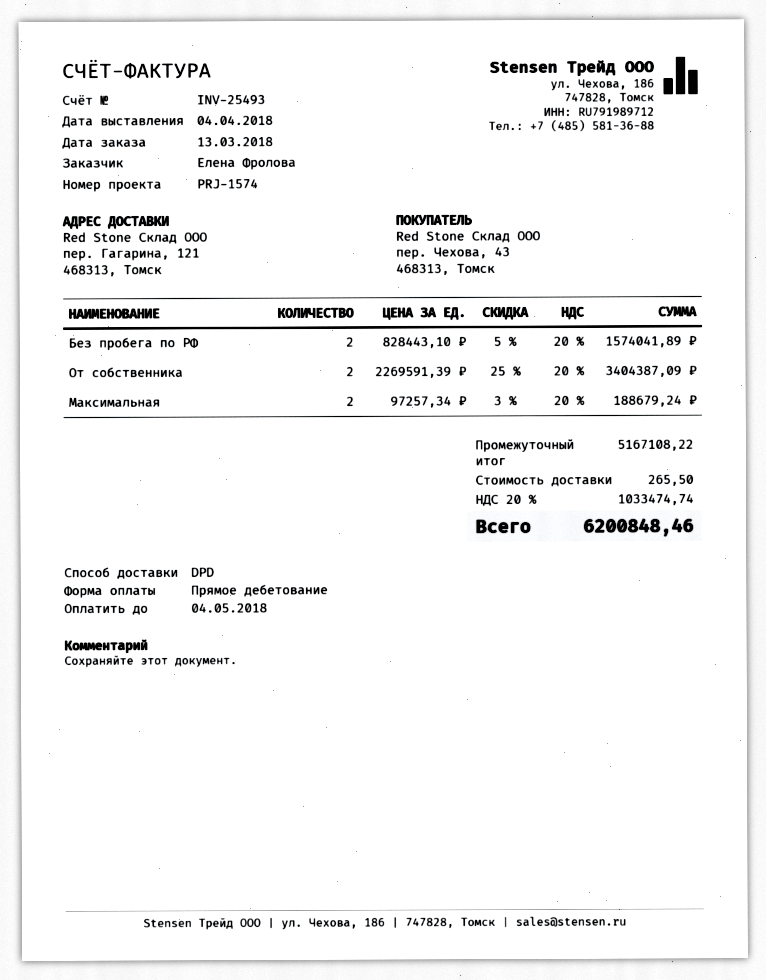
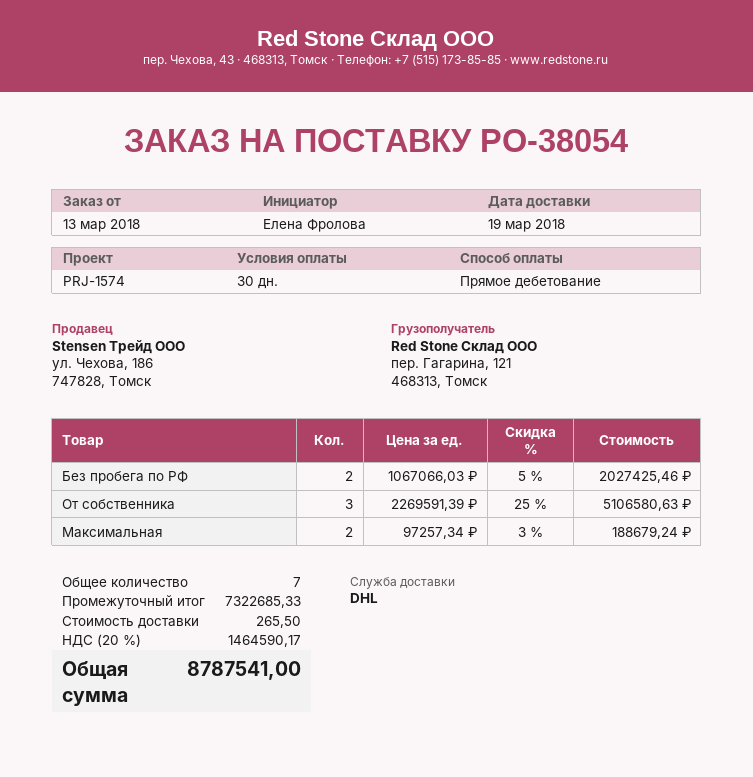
shipping method: DPD -> DHL
Без пробега по РФ: 2 x 828443.10 - 5% = 1574041.89 -> 2 x 1067066.03 - 5% = 2027425.46
От собственника: 2 x 2269591.39 - 25% = 3404387.09 -> 3 x 2269591.39 - 25% = 5106580.63
subtotal: 5167108.22 -> 7322685.33
tax: 20% = 1033474.74 -> 20% = 1464590.17
total: 6200848.46 -> 8787541.00

